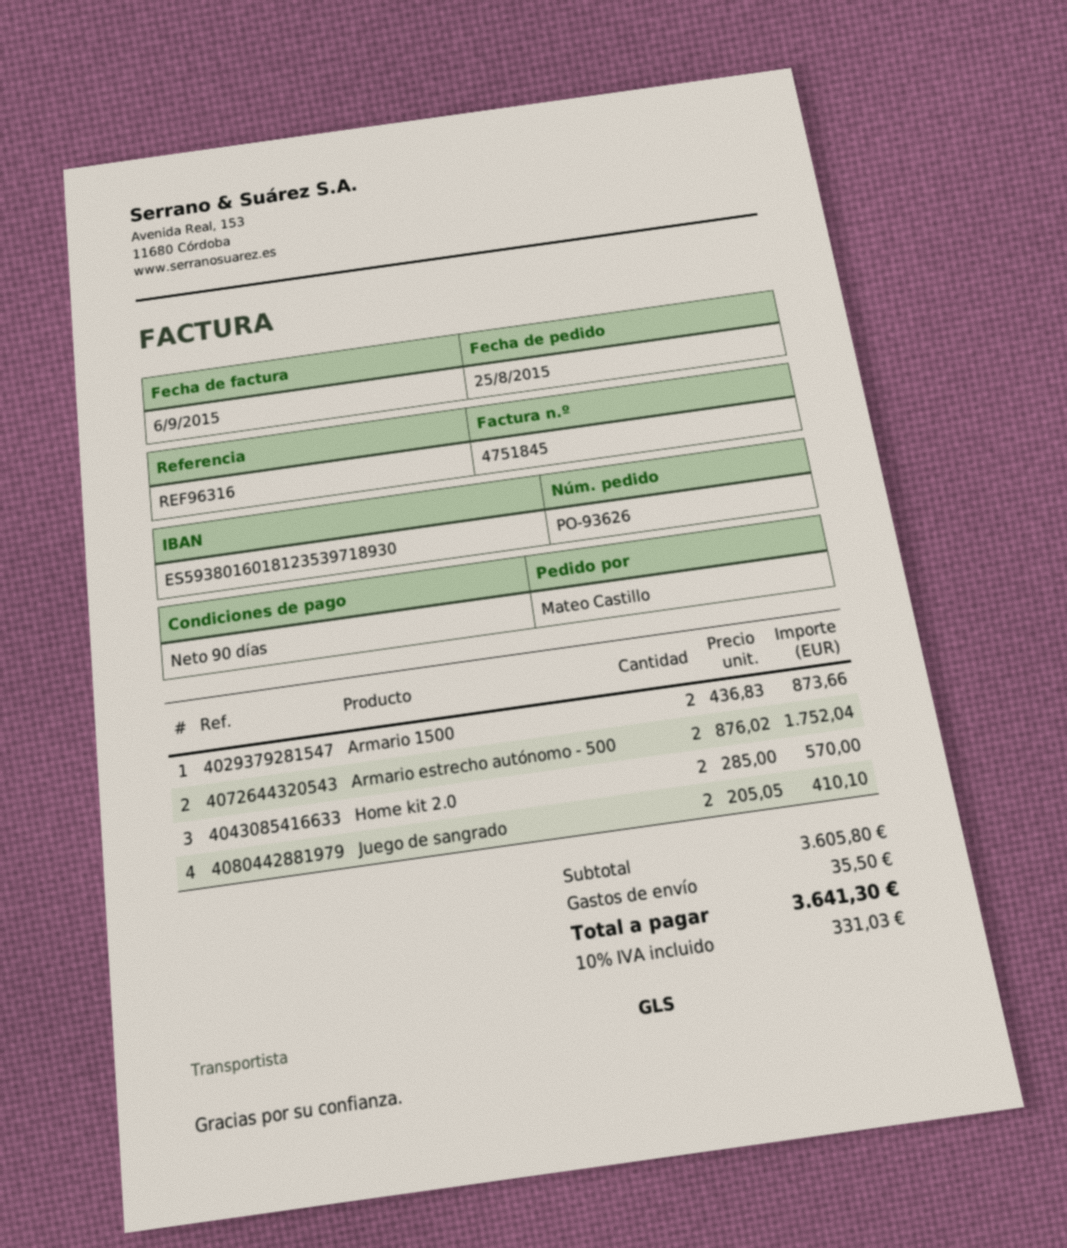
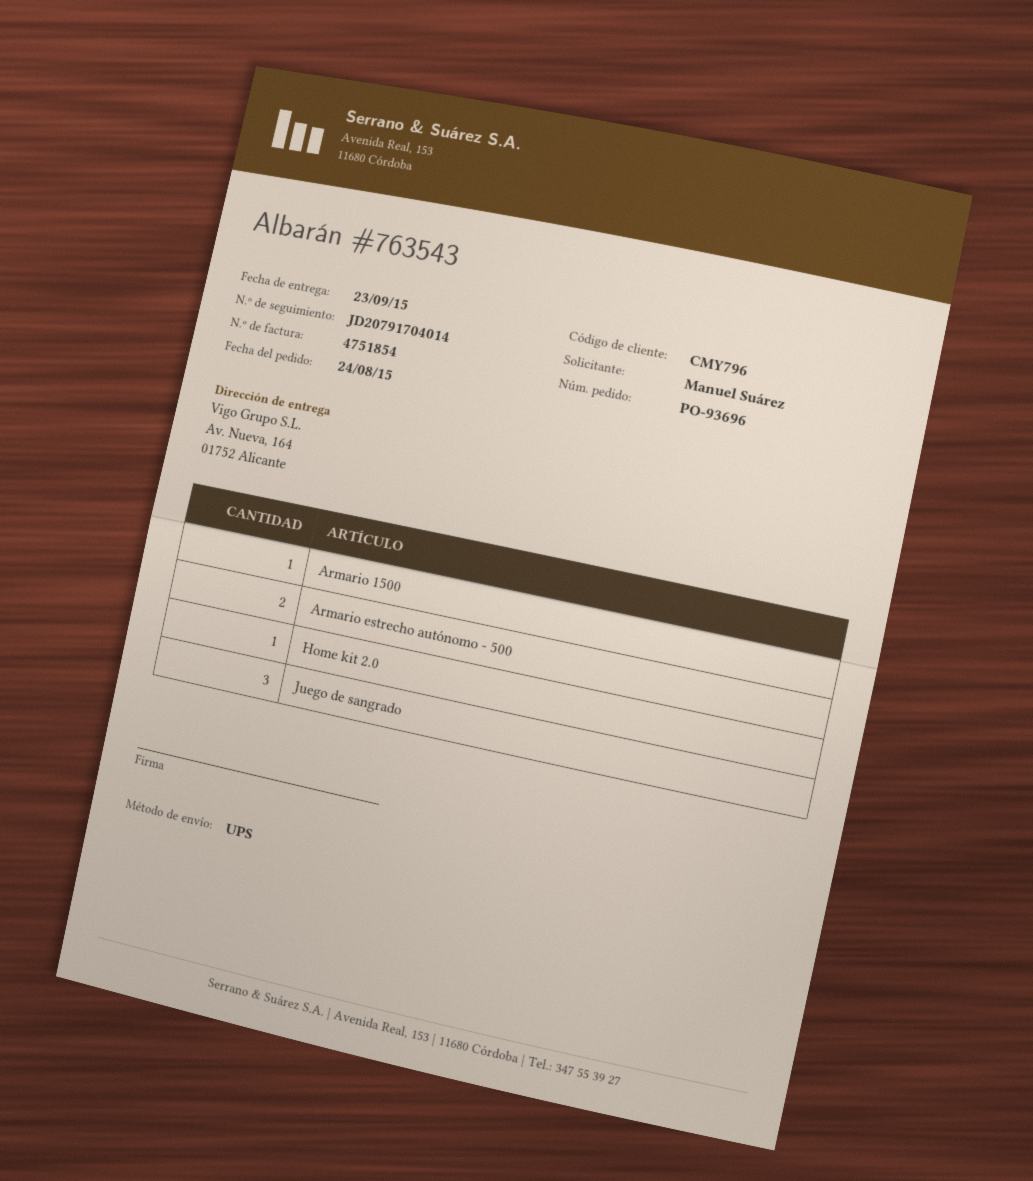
order number: PO-93626 -> PO-93696
order date: 2015-08-25 -> 2015-08-24
invoice number: 4751845 -> 4751854
ordered by: Mateo Castillo -> Manuel Suárez
shipping method: GLS -> UPS
Armario 1500: 2 -> 1
Home kit 2.0: 2 -> 1
Juego de sangrado: 2 -> 3

